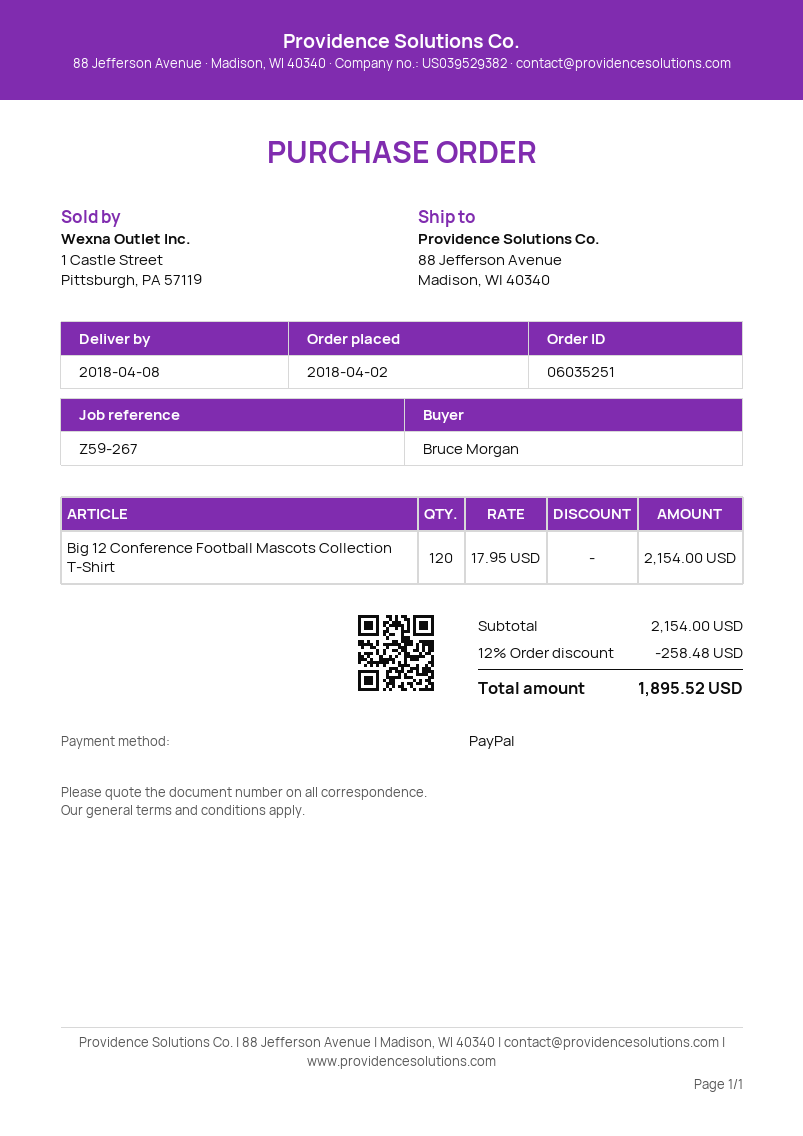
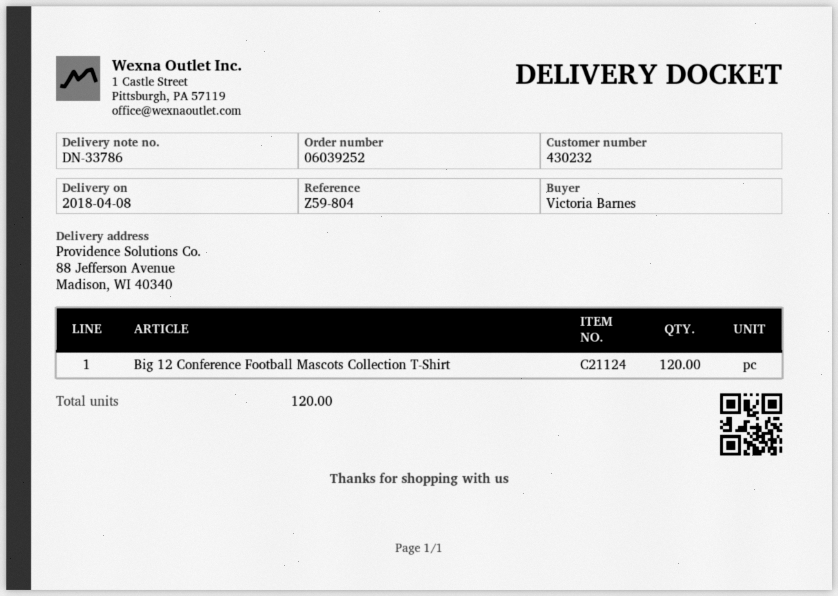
order number: 06035251 -> 06039252
reference: Z59-267 -> Z59-804
ordered by: Bruce Morgan -> Victoria Barnes

